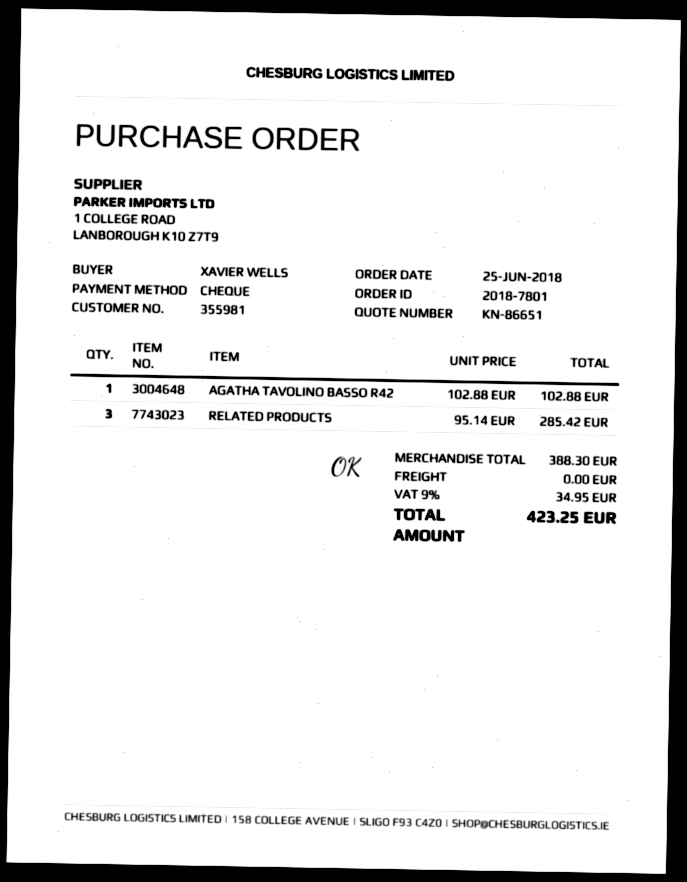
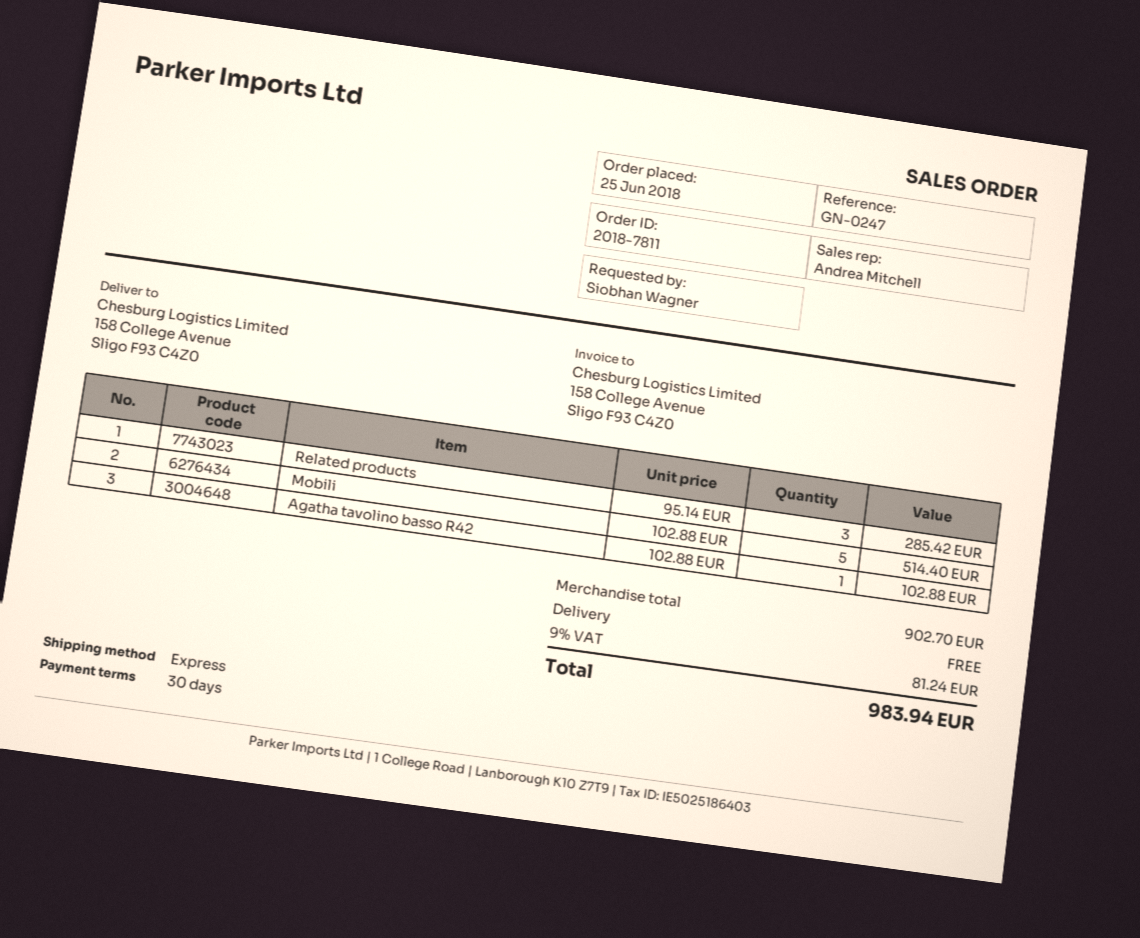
order number: 2018-7801 -> 2018-7811
ordered by: XAVIER WELLS -> Siobhan Wagner
Mobili: none -> 5 x 102.88 = 514.40
subtotal: 388.30 -> 902.70
tax: 9% = 34.95 -> 9% = 81.24
total: 423.25 -> 983.94

